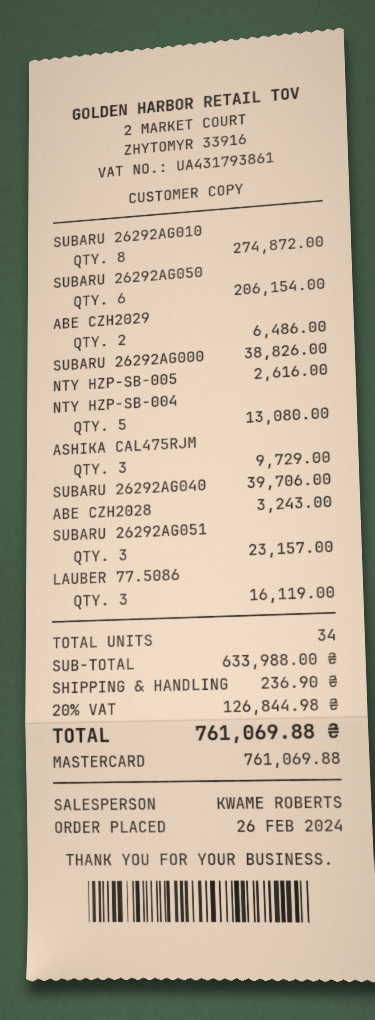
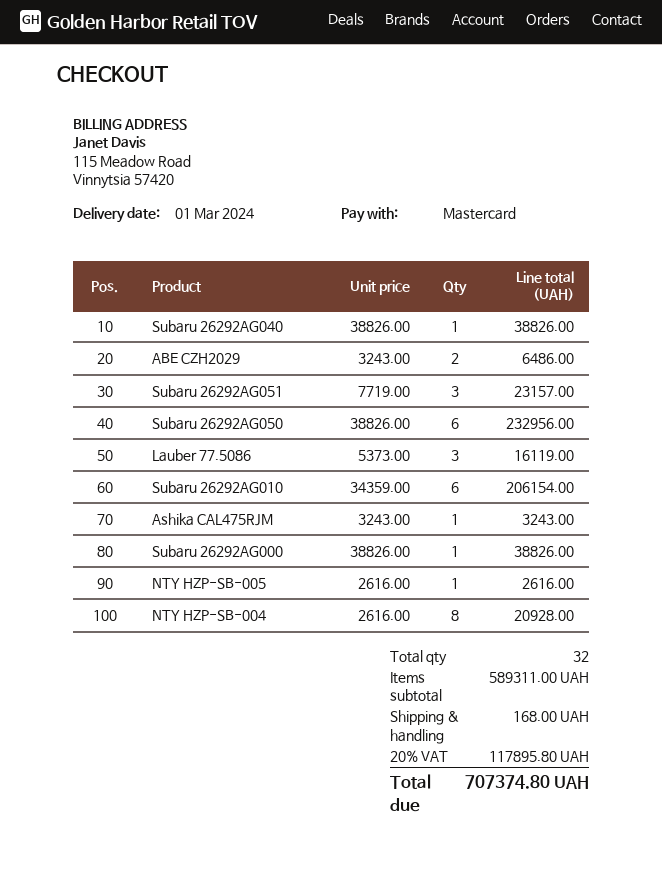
SUBARU 26292AG010: 8 for 274872.00 -> 6 for 206154.00
SUBARU 26292AG050: 6 for 206154.00 -> 6 for 232956.00
NTY HZP-SB-004: 5 for 13080.00 -> 8 for 20928.00
ASHIKA CAL475RJM: 3 for 9729.00 -> 1 for 3243.00
SUBARU 26292AG040: 1 for 39706.00 -> 1 for 38826.00
ABE CZH2028: 1 for 3243.00 -> none
total quantity: 34 -> 32
subtotal: 633988.00 -> 589311.00
shipping: 236.90 -> 168.00
tax: 20% = 126844.98 -> 20% = 117895.80
total: 761069.88 -> 707374.80

